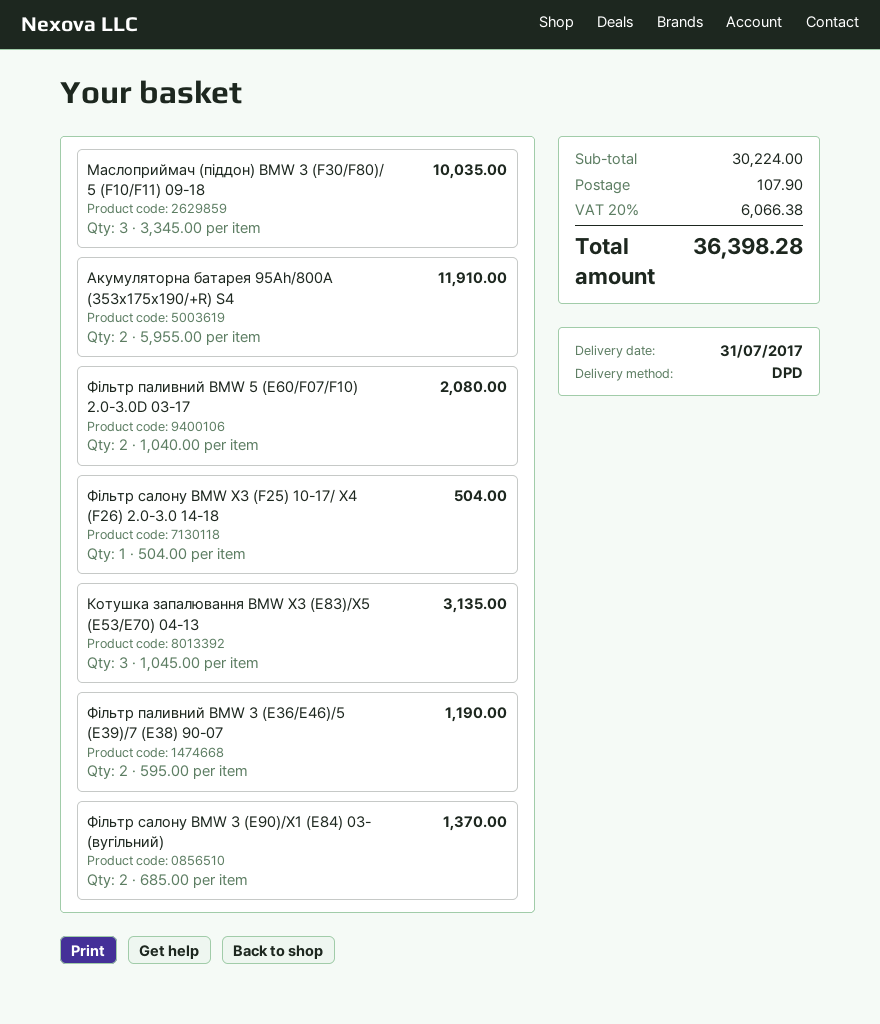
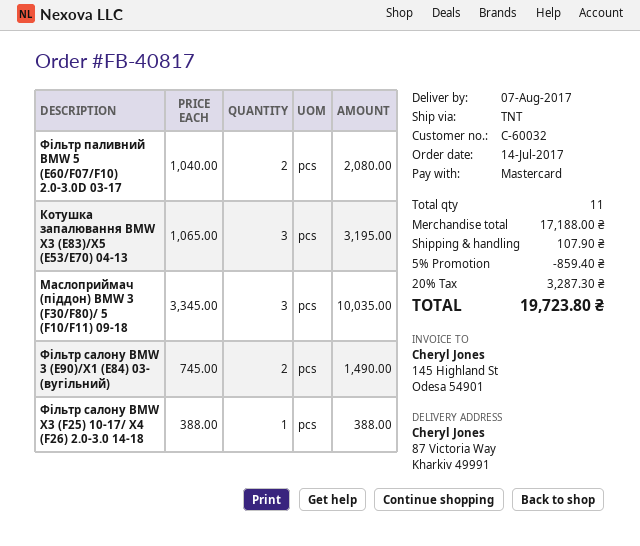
delivery date: 2017-07-31 -> 2017-08-07
shipping method: DPD -> TNT
Акумуляторна батарея 95Ah/800A (353x175x190/+R) S4: 2 x 5955.00 = 11910.00 -> none
Фільтр салону BMW X3 (F25) 10-17/ X4 (F26) 2.0-3.0 14-18: 1 x 504.00 = 504.00 -> 1 x 388.00 = 388.00
Котушка запалювання BMW X3 (E83)/X5 (E53/E70) 04-13: 3 x 1045.00 = 3135.00 -> 3 x 1065.00 = 3195.00
Фільтр паливний BMW 3 (E36/E46)/5 (E39)/7 (E38) 90-07: 2 x 595.00 = 1190.00 -> none
Фільтр салону BMW 3 (E90)/X1 (E84) 03- (вугільний): 2 x 685.00 = 1370.00 -> 2 x 745.00 = 1490.00
subtotal: 30224.00 -> 17188.00
discount: none -> 5% = 859.40
tax: 20% = 6066.38 -> 20% = 3287.30
total: 36398.28 -> 19723.80

